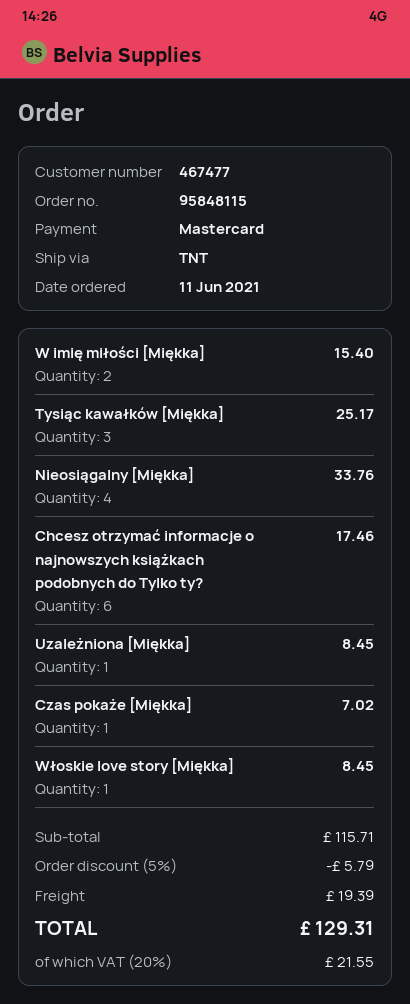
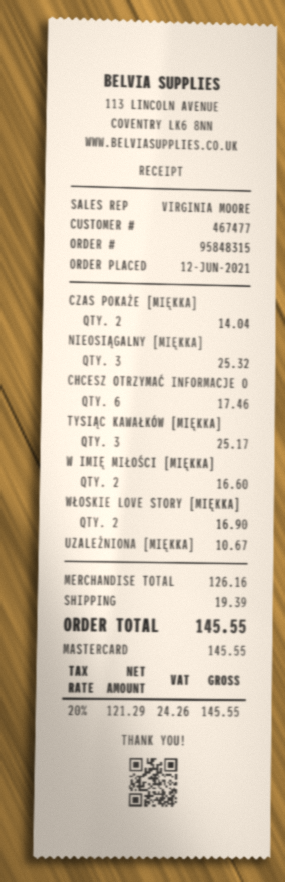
order number: 95848115 -> 95848315
order date: 2021-06-11 -> 2021-06-12
W imię miłości [Miękka]: 2 for 15.40 -> 2 for 16.60
Nieosiągalny [Miękka]: 4 for 33.76 -> 3 for 25.32
Uzależniona [Miękka]: 1 for 8.45 -> 1 for 10.67
Czas pokaże [Miękka]: 1 for 7.02 -> 2 for 14.04
Włoskie love story [Miękka]: 1 for 8.45 -> 2 for 16.90
subtotal: 115.71 -> 126.16
discount: 5% = 5.79 -> none
tax: 20% = 21.55 -> 20% = 24.26
total: 129.31 -> 145.55

